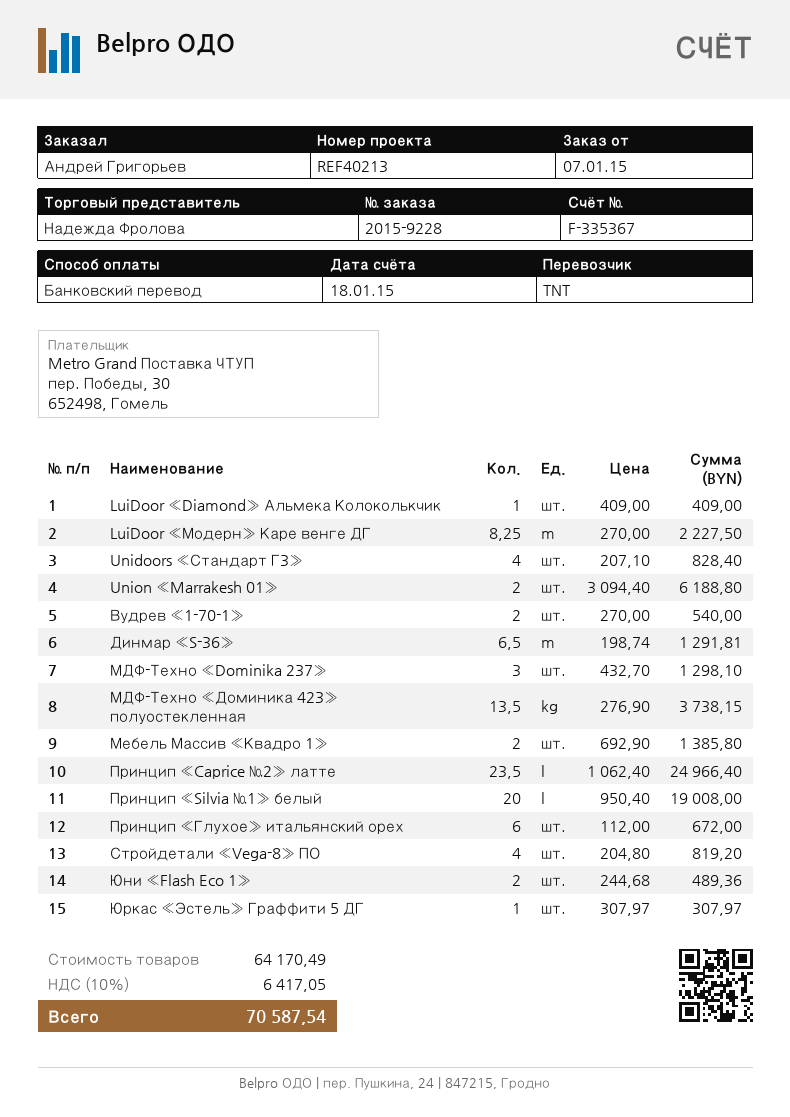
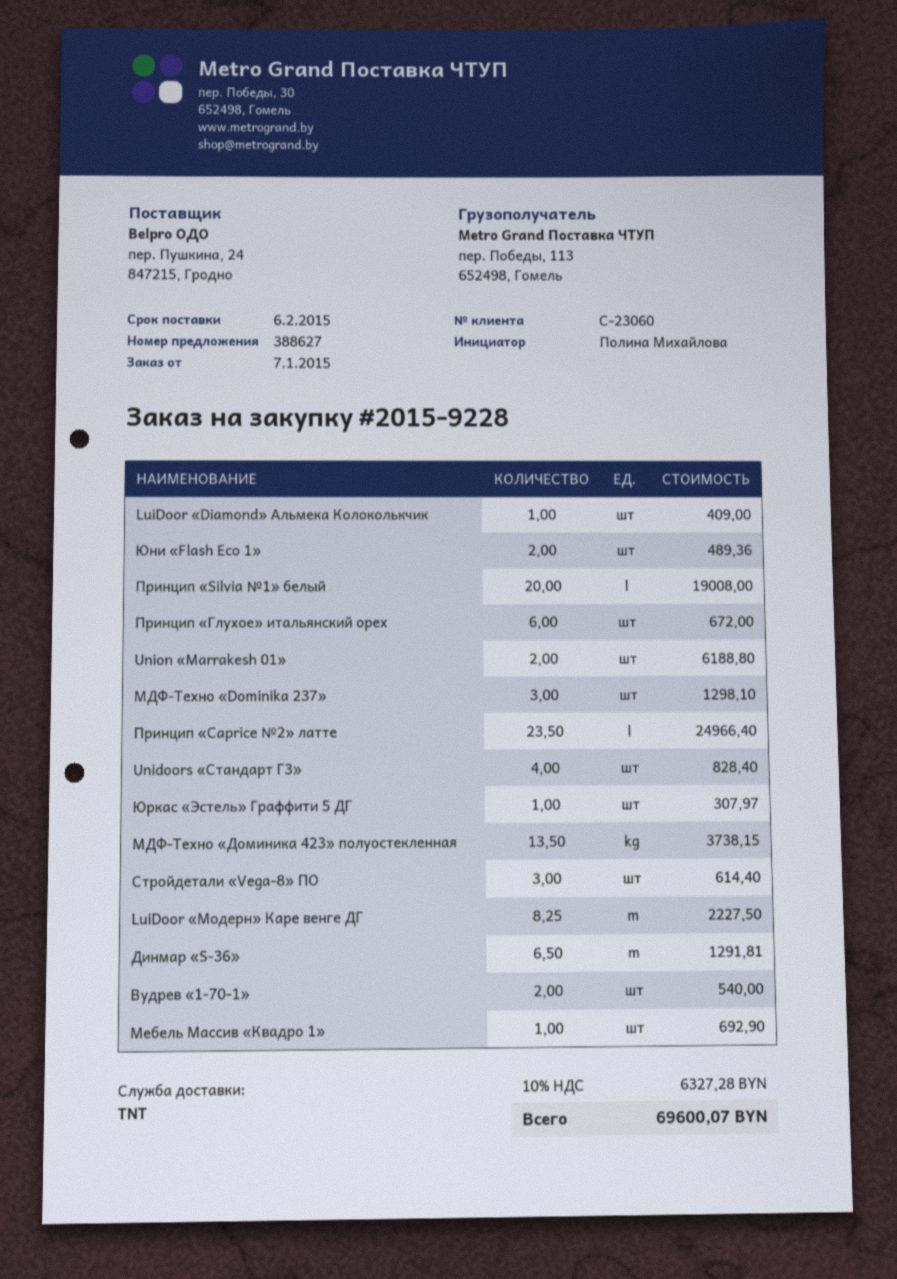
ordered by: Андрей Григорьев -> Полина Михайлова
Мебель Массив «Квадро 1»: 2 for 1385.80 -> 1 for 692.90
Стройдетали «Vega-8» ПО: 4 for 819.20 -> 3 for 614.40
tax: 10% = 6417.05 -> 10% = 6327.28
total: 70587.54 -> 69600.07

